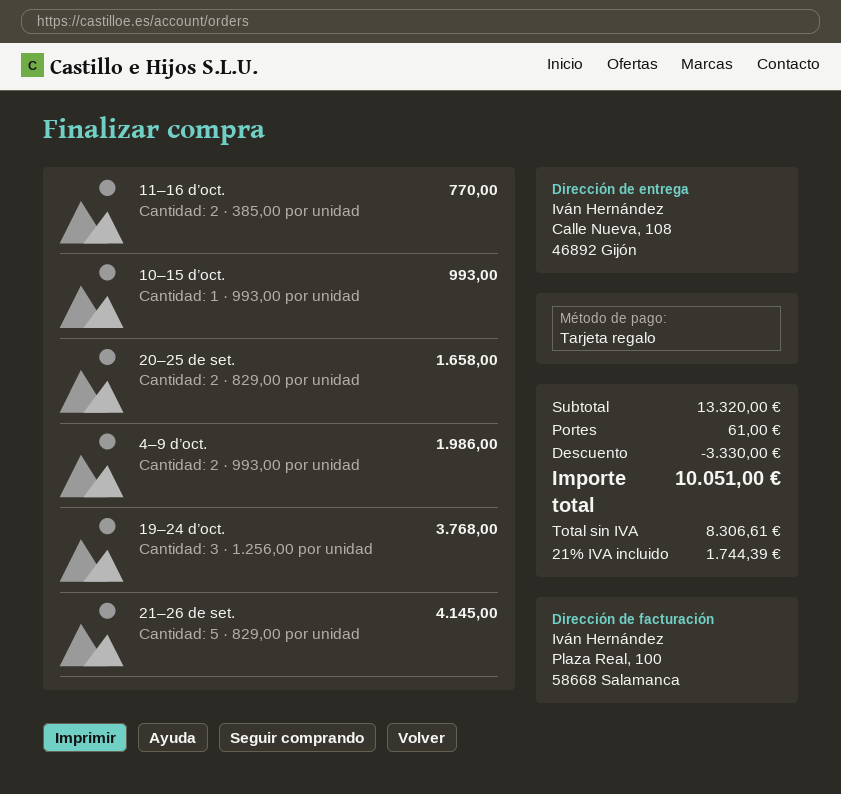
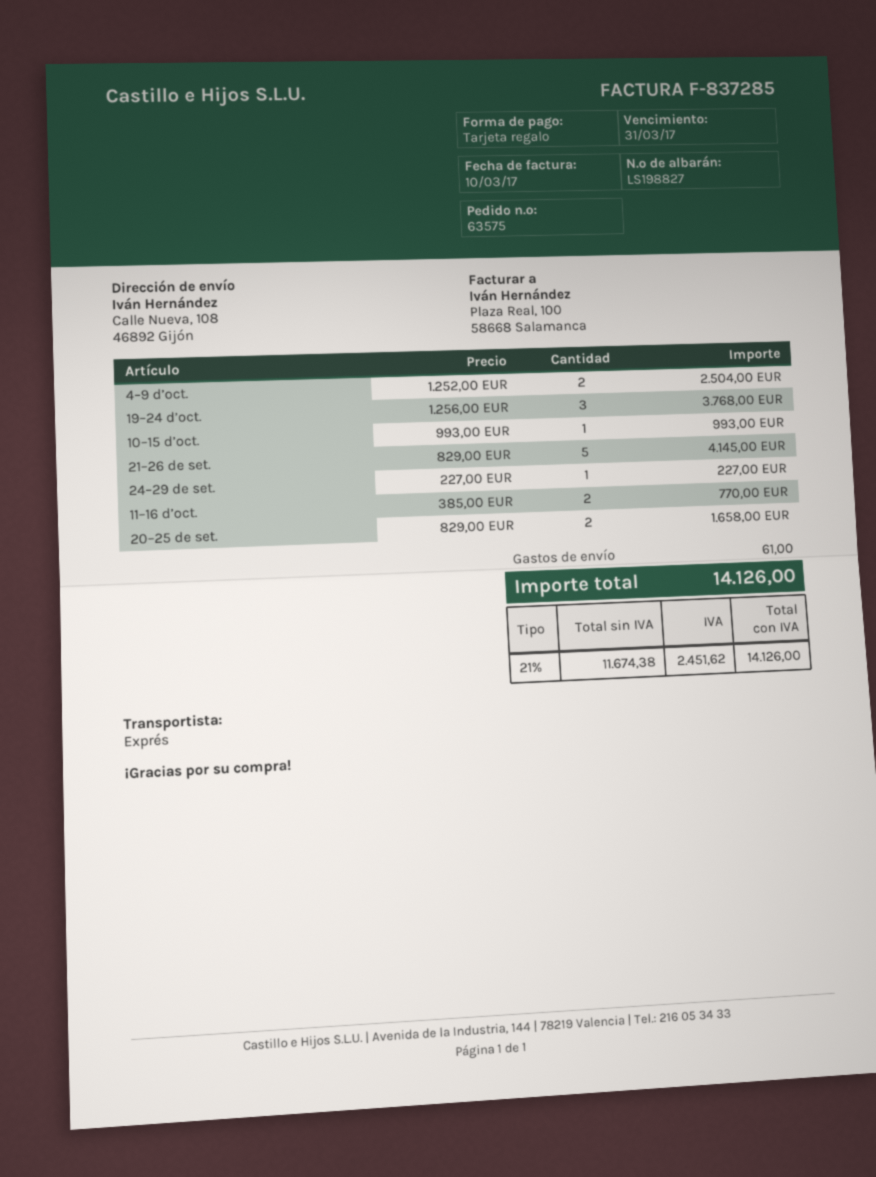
4–9 d’oct.: 2 x 993.00 = 1986.00 -> 2 x 1252.00 = 2504.00
24–29 de set.: none -> 1 x 227.00 = 227.00
discount: 3330.00 -> none
net: 8306.61 -> 11674.38
tax: 21% = 1744.39 -> 21% = 2451.62
total: 10051.00 -> 14126.00

